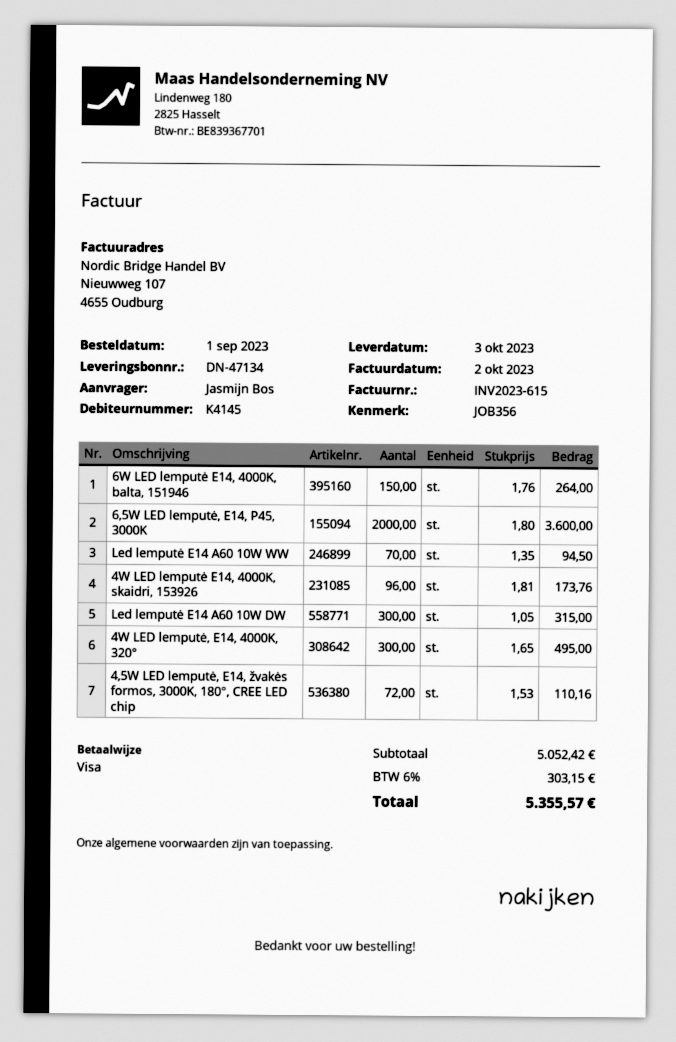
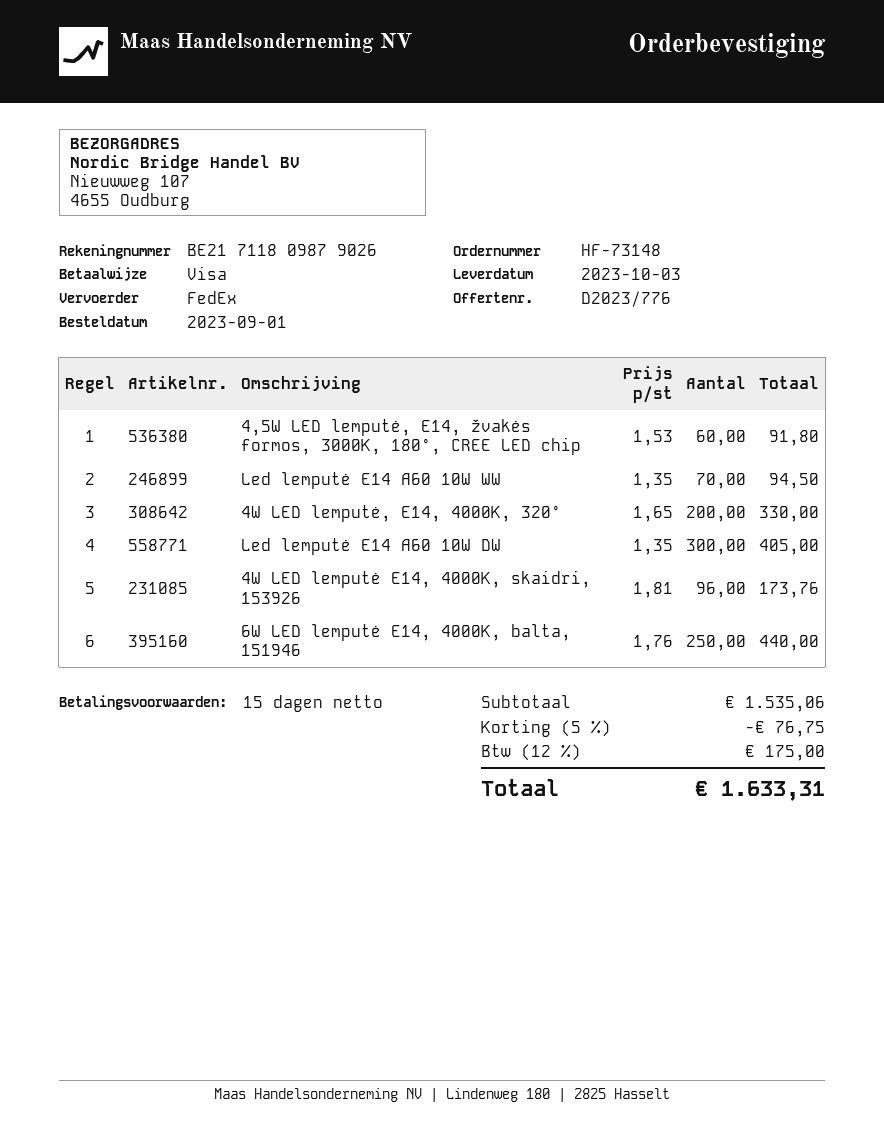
6W LED lemputė E14, 4000K, balta, 151946: 150 x 1.76 = 264.00 -> 250 x 1.76 = 440.00
6,5W LED lemputė, E14, P45, 3000K: 2000 x 1.80 = 3600.00 -> none
Led lemputė E14 A60 10W DW: 300 x 1.05 = 315.00 -> 300 x 1.35 = 405.00
4W LED lemputė, E14, 4000K, 320°: 300 x 1.65 = 495.00 -> 200 x 1.65 = 330.00
4,5W LED lemputė, E14, žvakės formos, 3000K, 180°, CREE LED chip: 72 x 1.53 = 110.16 -> 60 x 1.53 = 91.80
subtotal: 5052.42 -> 1535.06
discount: none -> 5% = 76.75
tax: 6% = 303.15 -> 12% = 175.00
total: 5355.57 -> 1633.31

